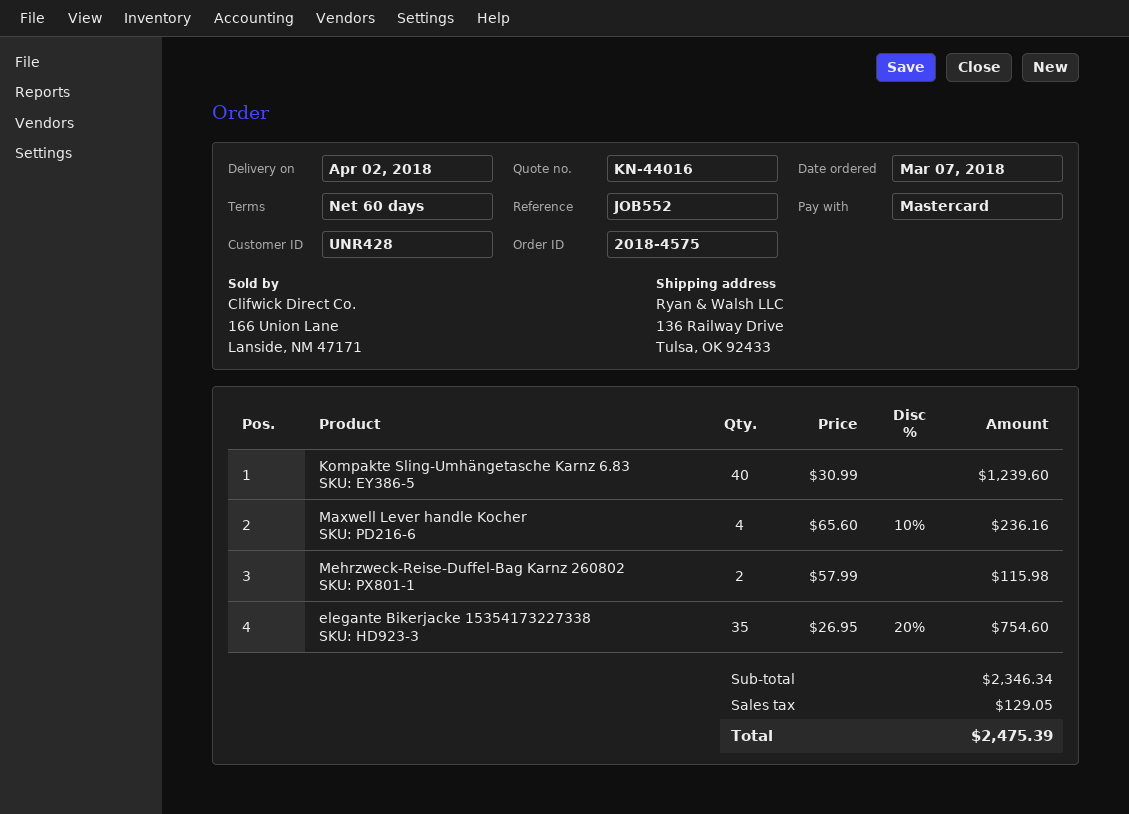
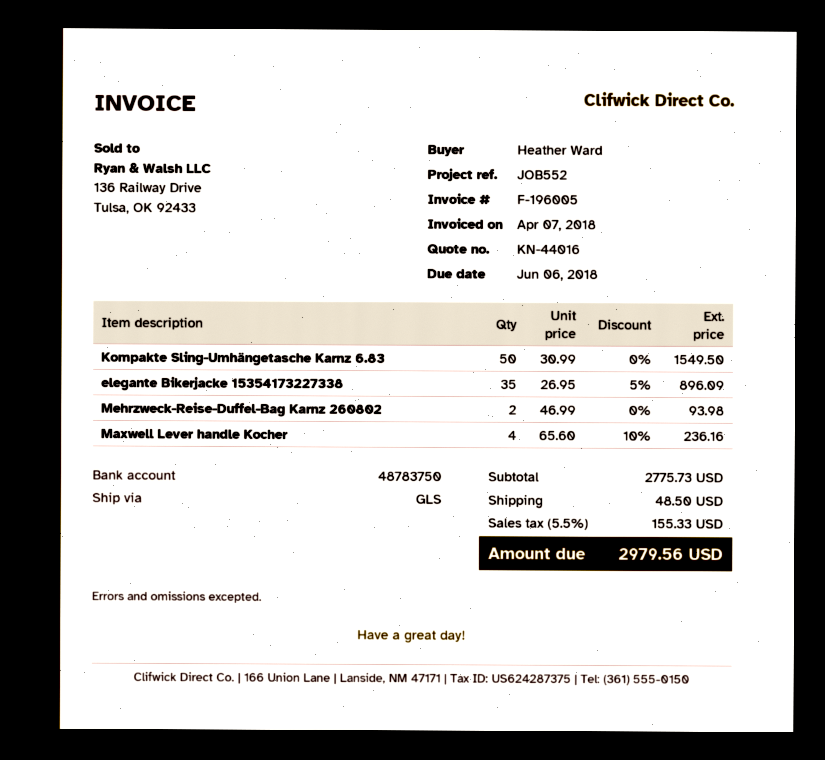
Kompakte Sling-Umhängetasche Karnz 6.83: 40 x 30.99 = 1239.60 -> 50 x 30.99 = 1549.50
Mehrzweck-Reise-Duffel-Bag Karnz 260802: 2 x 57.99 = 115.98 -> 2 x 46.99 = 93.98
elegante Bikerjacke 15354173227338: 35 x 26.95 - 20% = 754.60 -> 35 x 26.95 - 5% = 896.09
subtotal: 2346.34 -> 2775.73
shipping: none -> 48.50
tax: 129.05 -> 155.33
total: 2475.39 -> 2979.56

